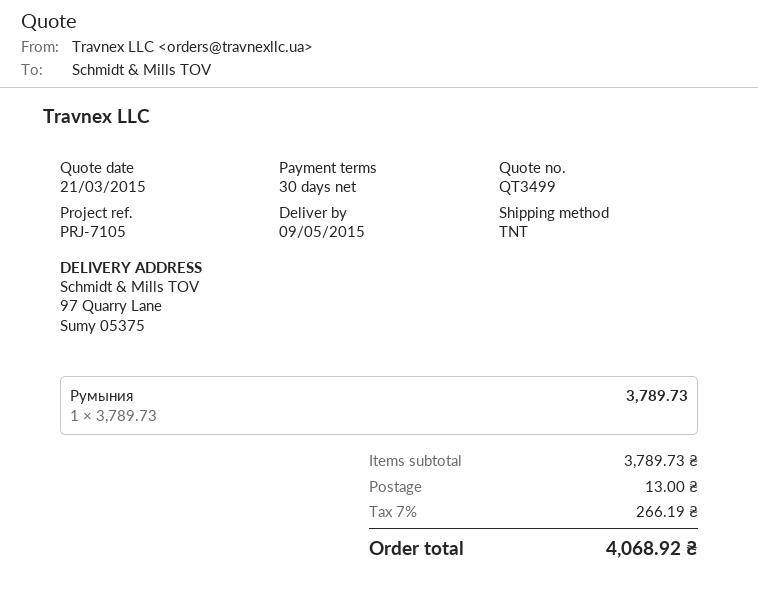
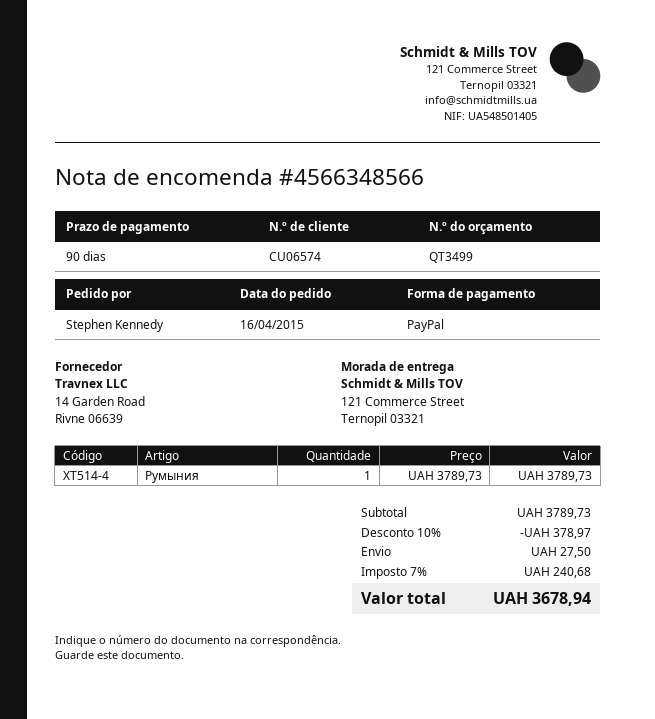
payment terms: 30 days -> 90 days
ship to: 97 Quarry Lane, Sumy 05375 -> 121 Commerce Street, Ternopil 03321
discount: none -> 10% = 378.97
shipping: 13.00 -> 27.50
tax: 7% = 266.19 -> 7% = 240.68
total: 4068.92 -> 3678.94

